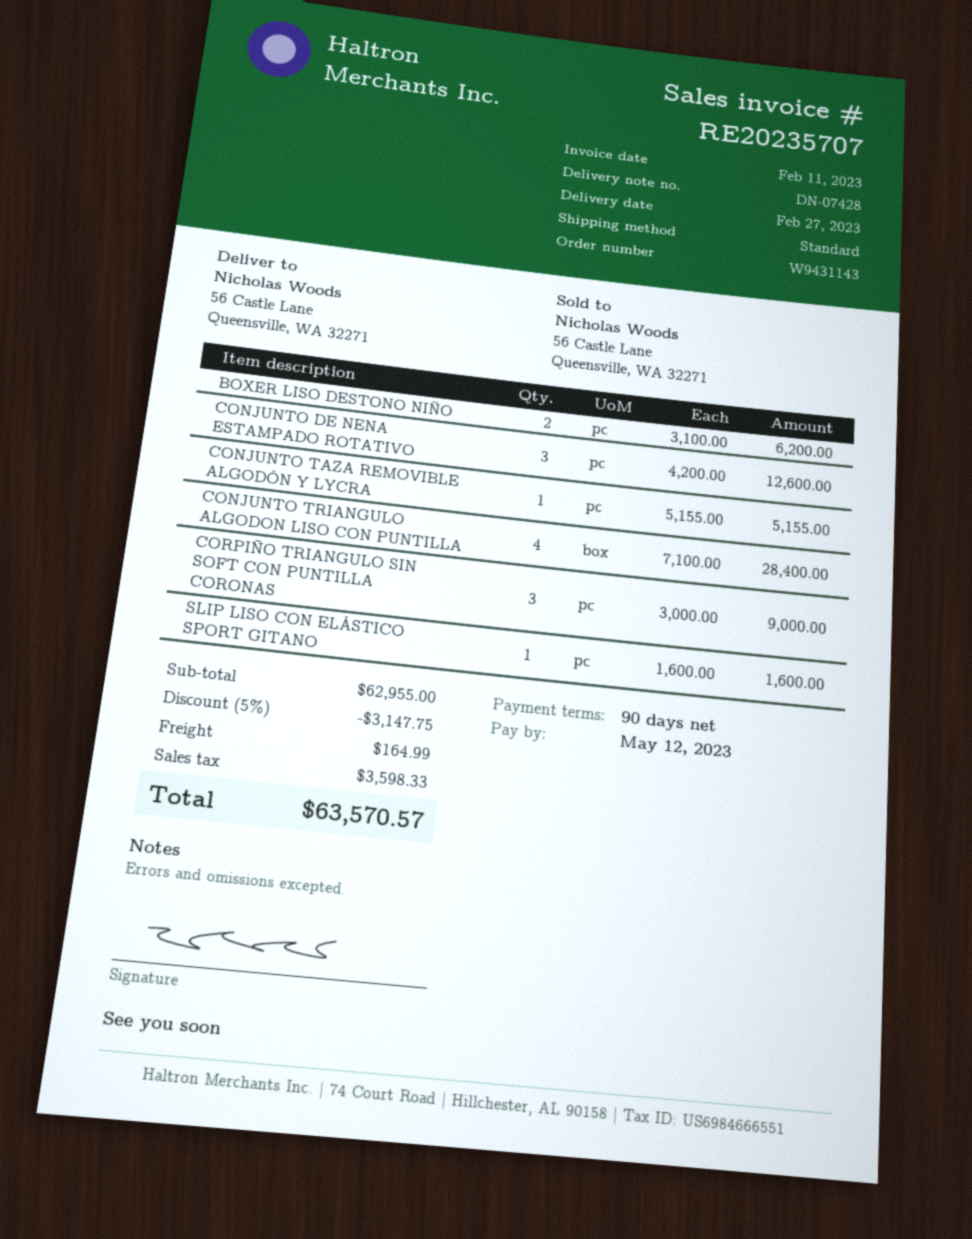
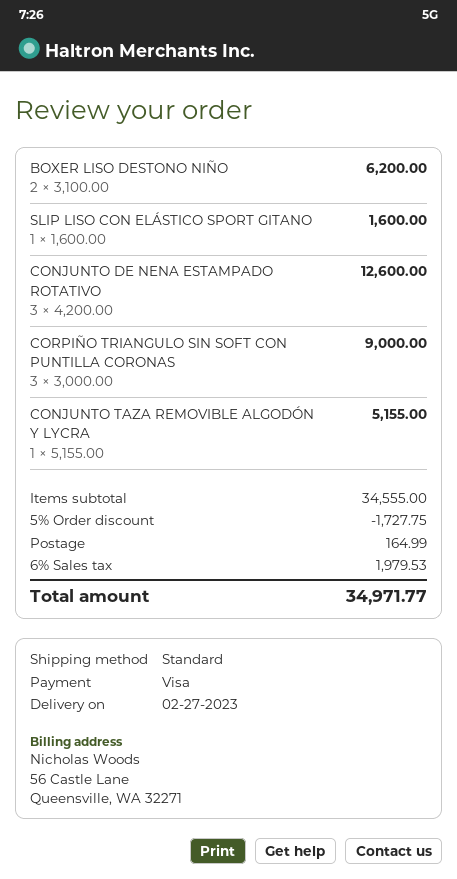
CONJUNTO TRIANGULO ALGODON LISO CON PUNTILLA: 4 x 7100.00 = 28400.00 -> none
subtotal: 62955.00 -> 34555.00
discount: 5% = 3147.75 -> 5% = 1727.75
tax: 3598.33 -> 1979.53
total: 63570.57 -> 34971.77

